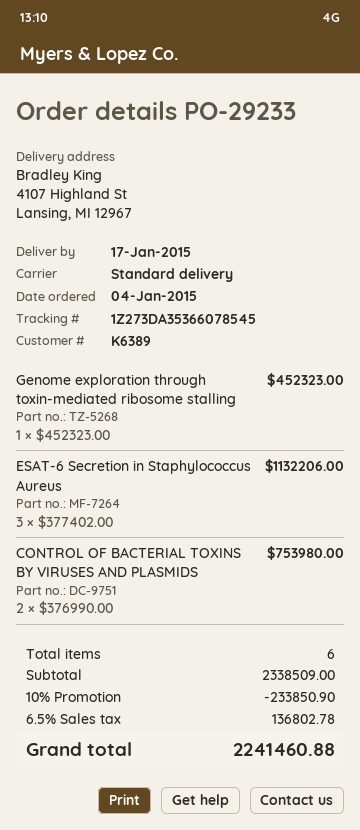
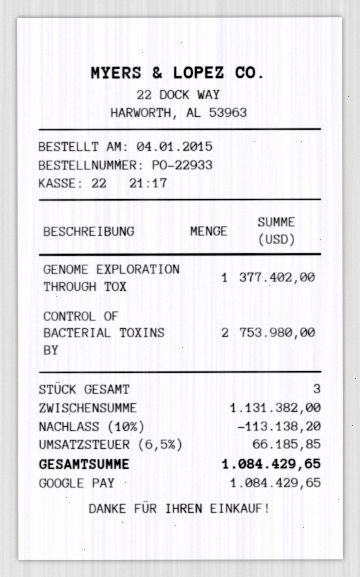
order number: PO-29233 -> PO-22933
Genome exploration through toxin-mediated ribosome stalling: 1 for 452323.00 -> 1 for 377402.00
ESAT-6 Secretion in Staphylococcus Aureus: 3 for 1132206.00 -> none
total quantity: 6 -> 3
subtotal: 2338509.00 -> 1131382.00
discount: 10% = 233850.90 -> 10% = 113138.20
tax: 6.5% = 136802.78 -> 6.5% = 66185.85
total: 2241460.88 -> 1084429.65

